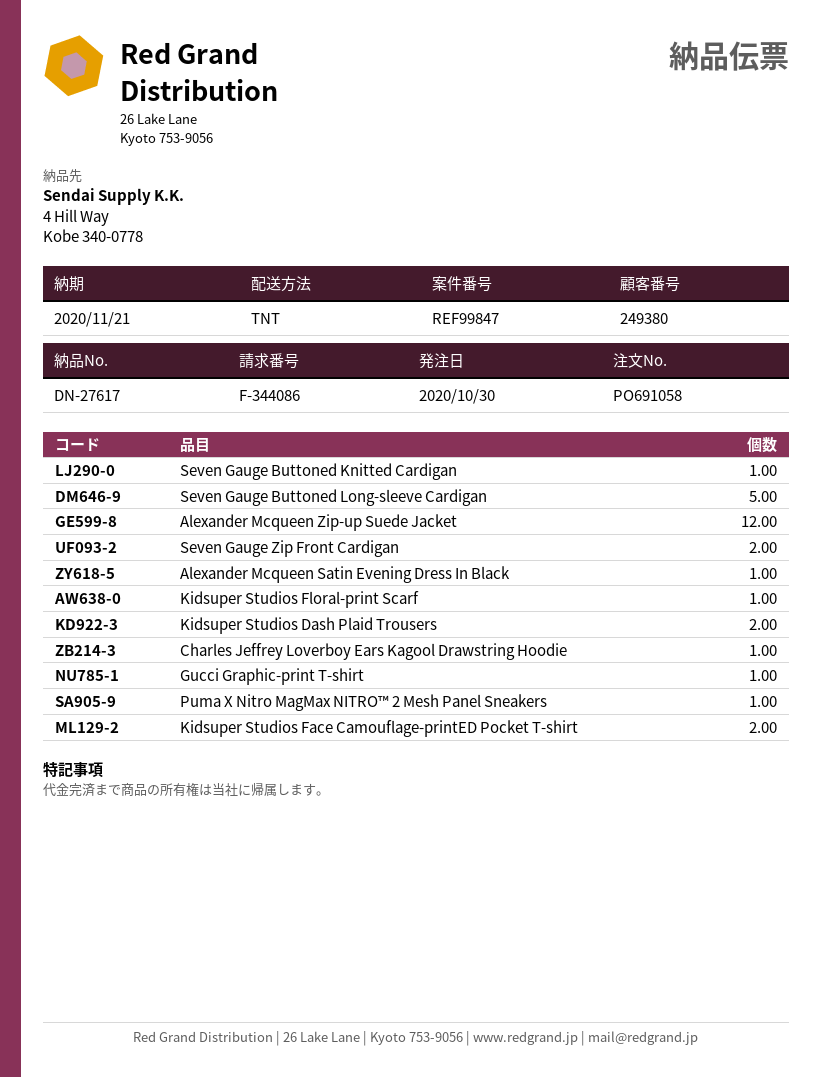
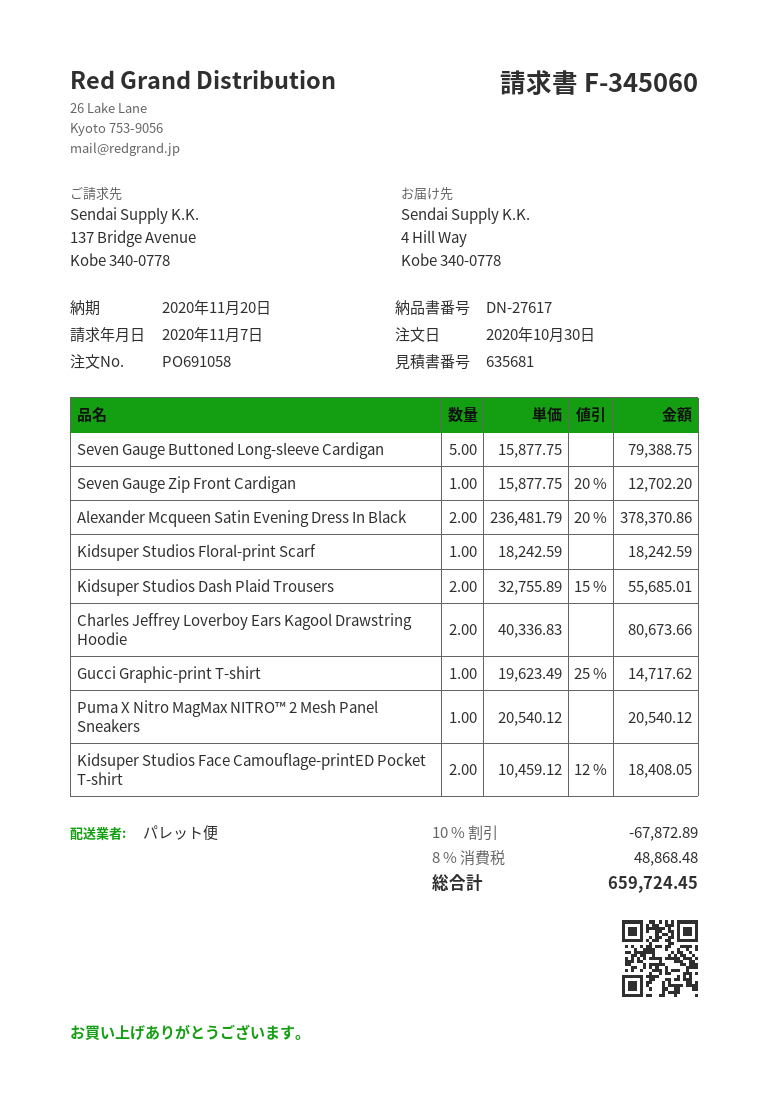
delivery date: 2020-11-21 -> 2020-11-20
invoice number: F-344086 -> F-345060
shipping method: TNT -> pallet freight
Seven Gauge Buttoned Knitted Cardigan: 1 -> none
Alexander Mcqueen Zip-up Suede Jacket: 12 -> none
Seven Gauge Zip Front Cardigan: 2 -> 1
Alexander Mcqueen Satin Evening Dress In Black: 1 -> 2
Charles Jeffrey Loverboy Ears Kagool Drawstring Hoodie: 1 -> 2

